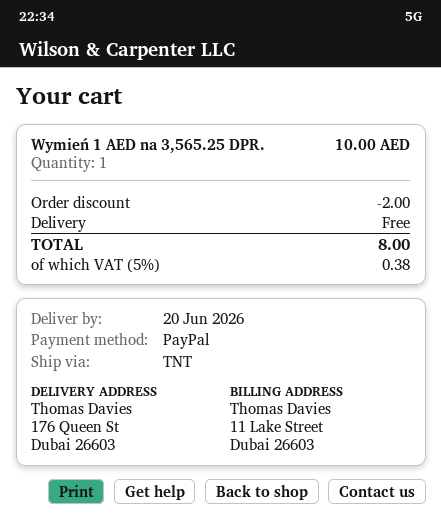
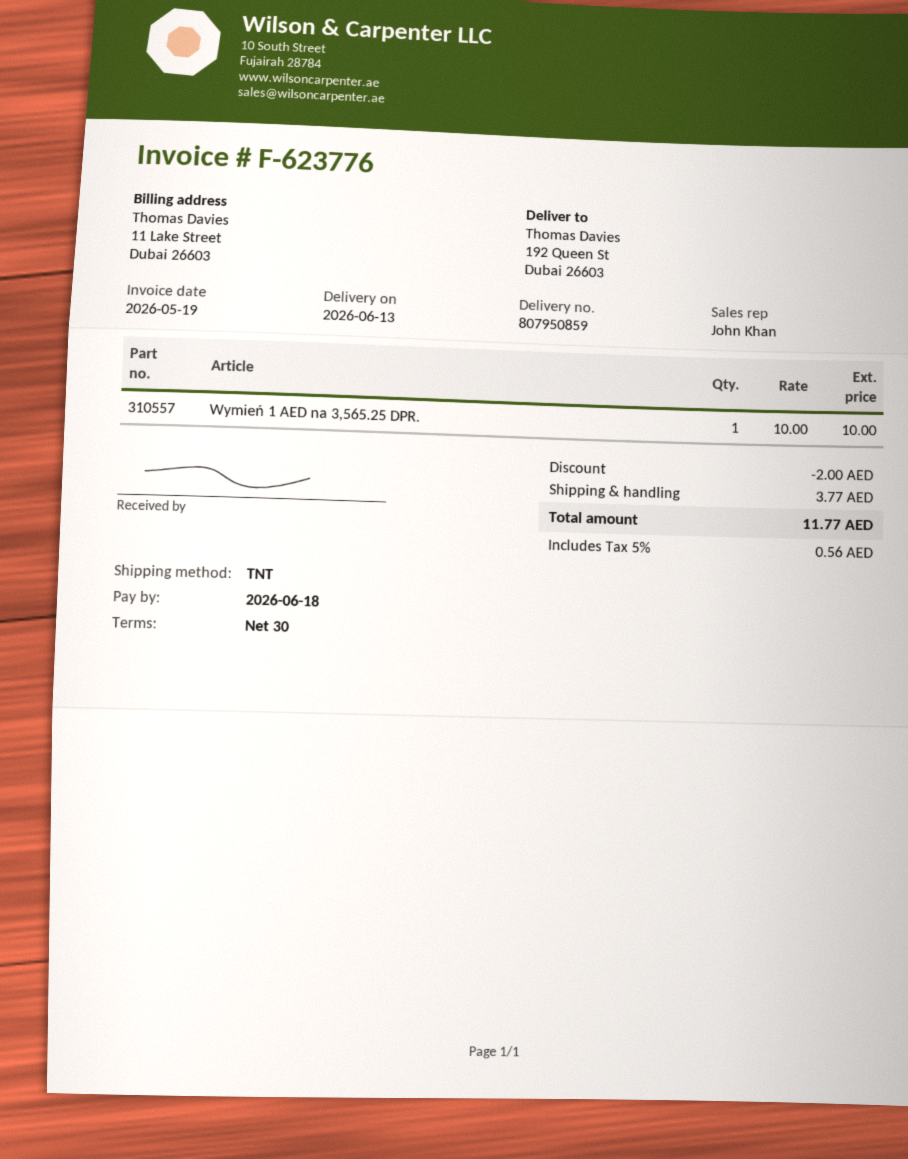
delivery date: 2026-06-20 -> 2026-06-13
ship to: 176 Queen St, Dubai 26603 -> 192 Queen St, Dubai 26603
shipping: 0.00 -> 3.77
tax: 5% = 0.38 -> 5% = 0.56
total: 8.00 -> 11.77

